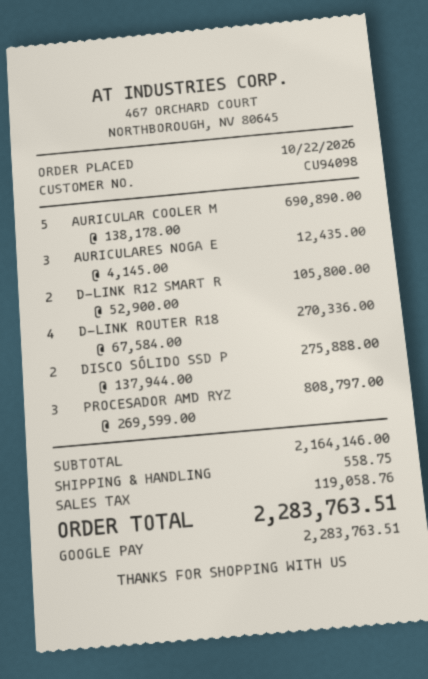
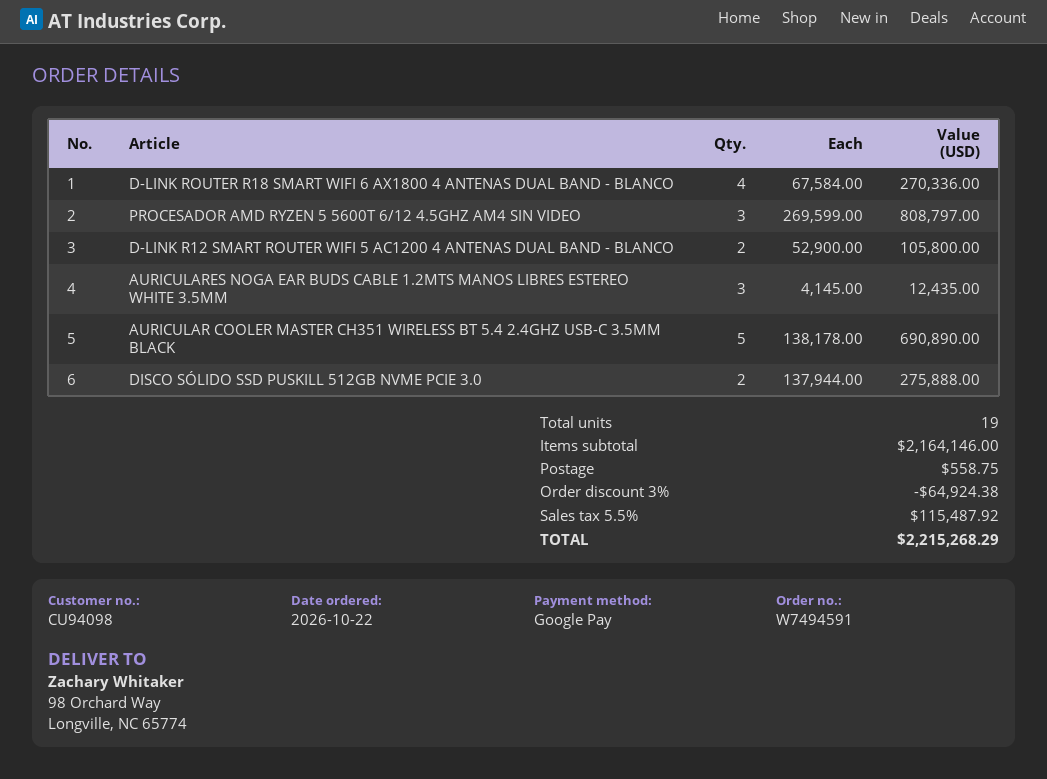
discount: none -> 3% = 64924.38
tax: 119058.76 -> 115487.92
total: 2283763.51 -> 2215268.29

